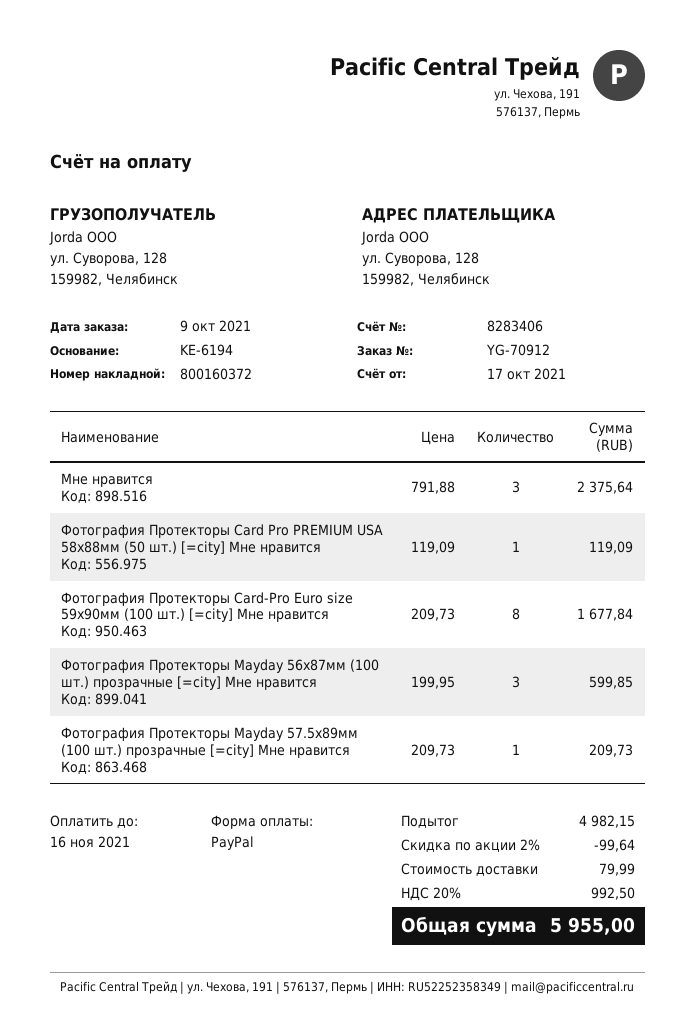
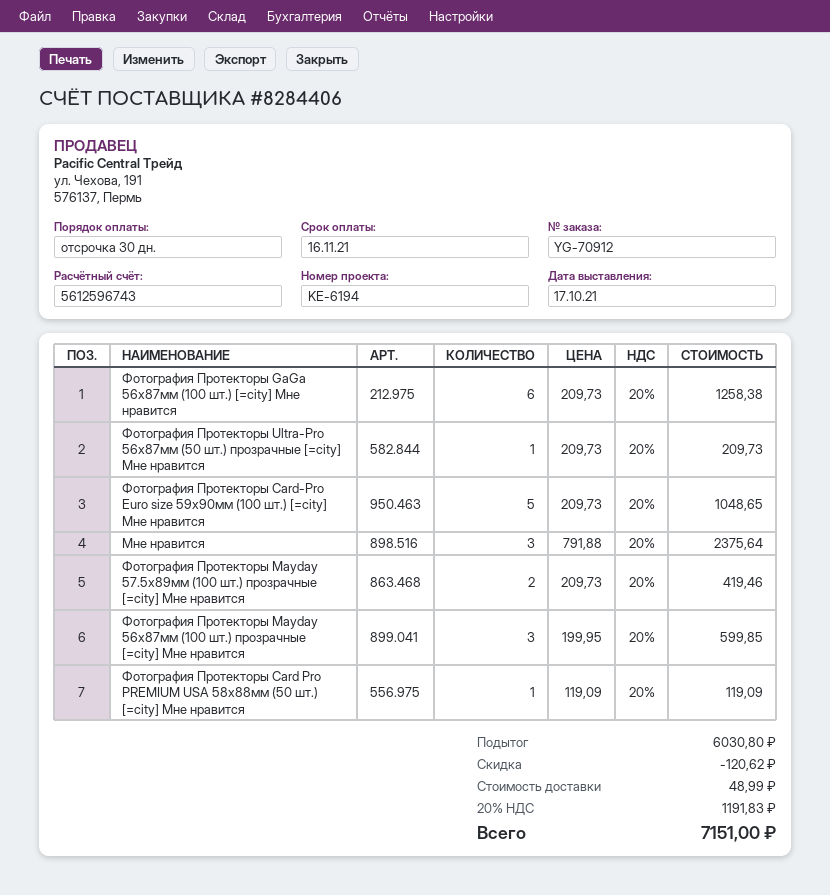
invoice number: 8283406 -> 8284406
Фотография Протекторы Card-Pro Euro size 59x90мм (100 шт.) [=city] Мне нравится: 8 x 209.73 = 1677.84 -> 5 x 209.73 = 1048.65
Фотография Протекторы Mayday 57.5х89мм (100 шт.) прозрачные [=city] Мне нравится: 1 x 209.73 = 209.73 -> 2 x 209.73 = 419.46
Фотография Протекторы GaGa 56х87мм (100 шт.) [=city] Мне нравится: none -> 6 x 209.73 = 1258.38
Фотография Протекторы Ultra-Pro 56х87мм (50 шт.) прозрачные [=city] Мне нравится: none -> 1 x 209.73 = 209.73
subtotal: 4982.15 -> 6030.80
discount: 99.64 -> 120.62
shipping: 79.99 -> 48.99
tax: 20% = 992.50 -> 20% = 1191.83
total: 5955.00 -> 7151.00

